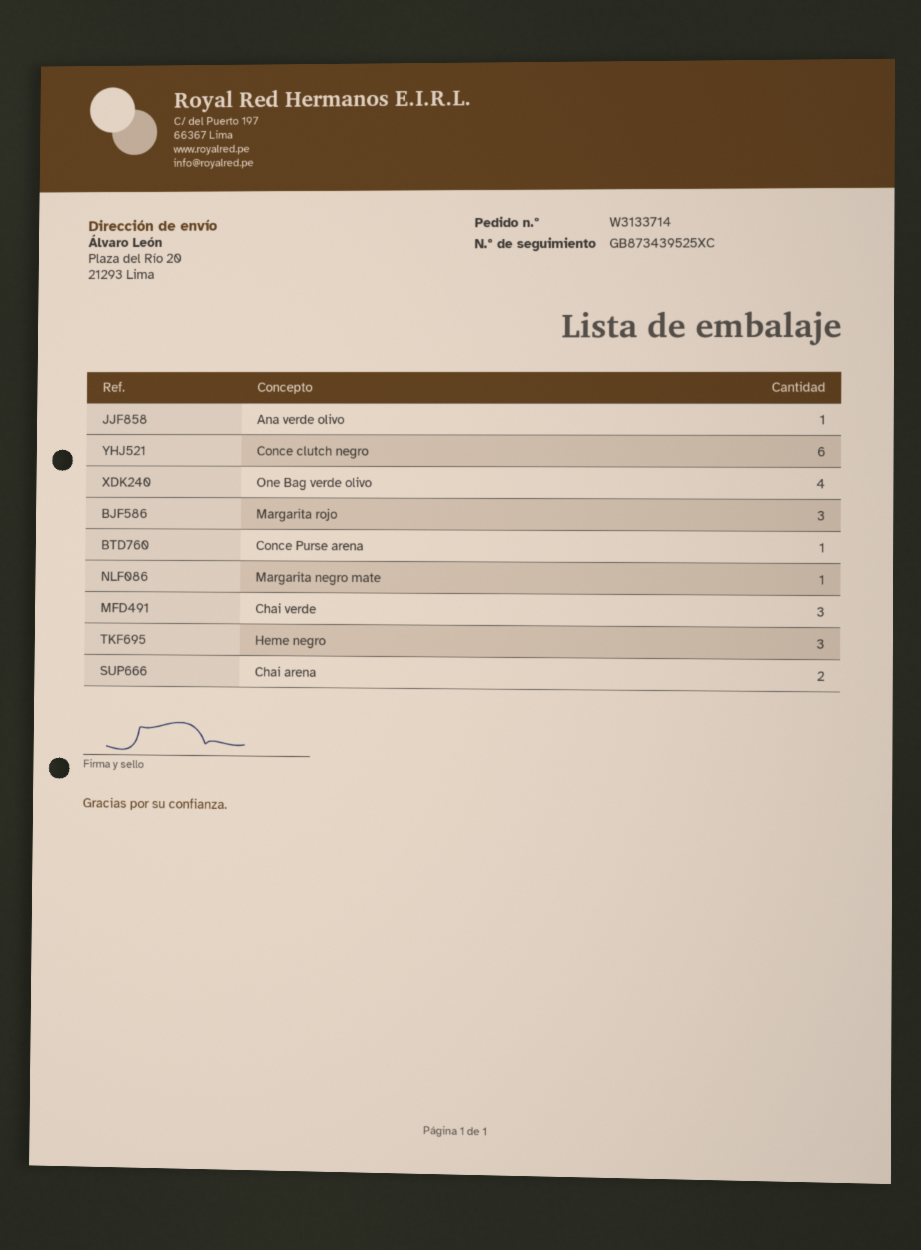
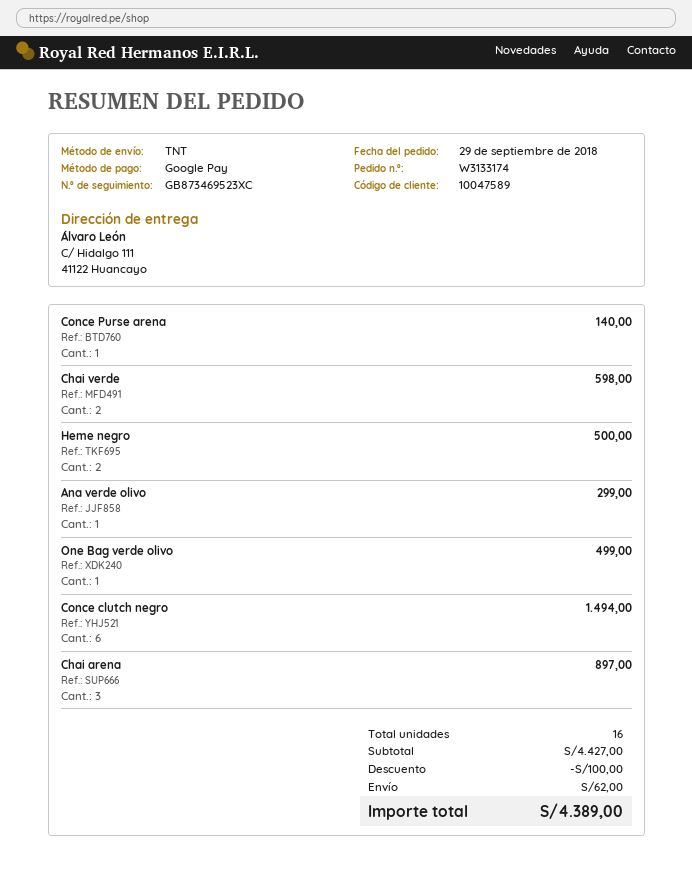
order number: W3133714 -> W3133174
tracking number: GB873439525XC -> GB873469523XC
ship to: Plaza del Río 20, 21293 Lima -> C/ Hidalgo 111, 41122 Huancayo
One Bag verde olivo: 4 -> 1
Margarita rojo: 3 -> none
Margarita negro mate: 1 -> none
Chai verde: 3 -> 2
Heme negro: 3 -> 2
Chai arena: 2 -> 3

